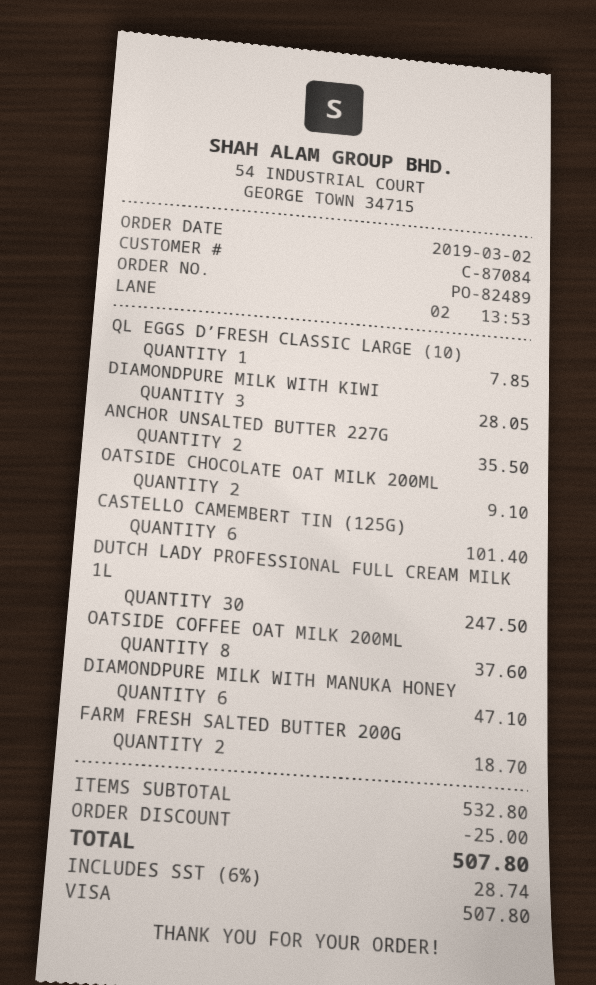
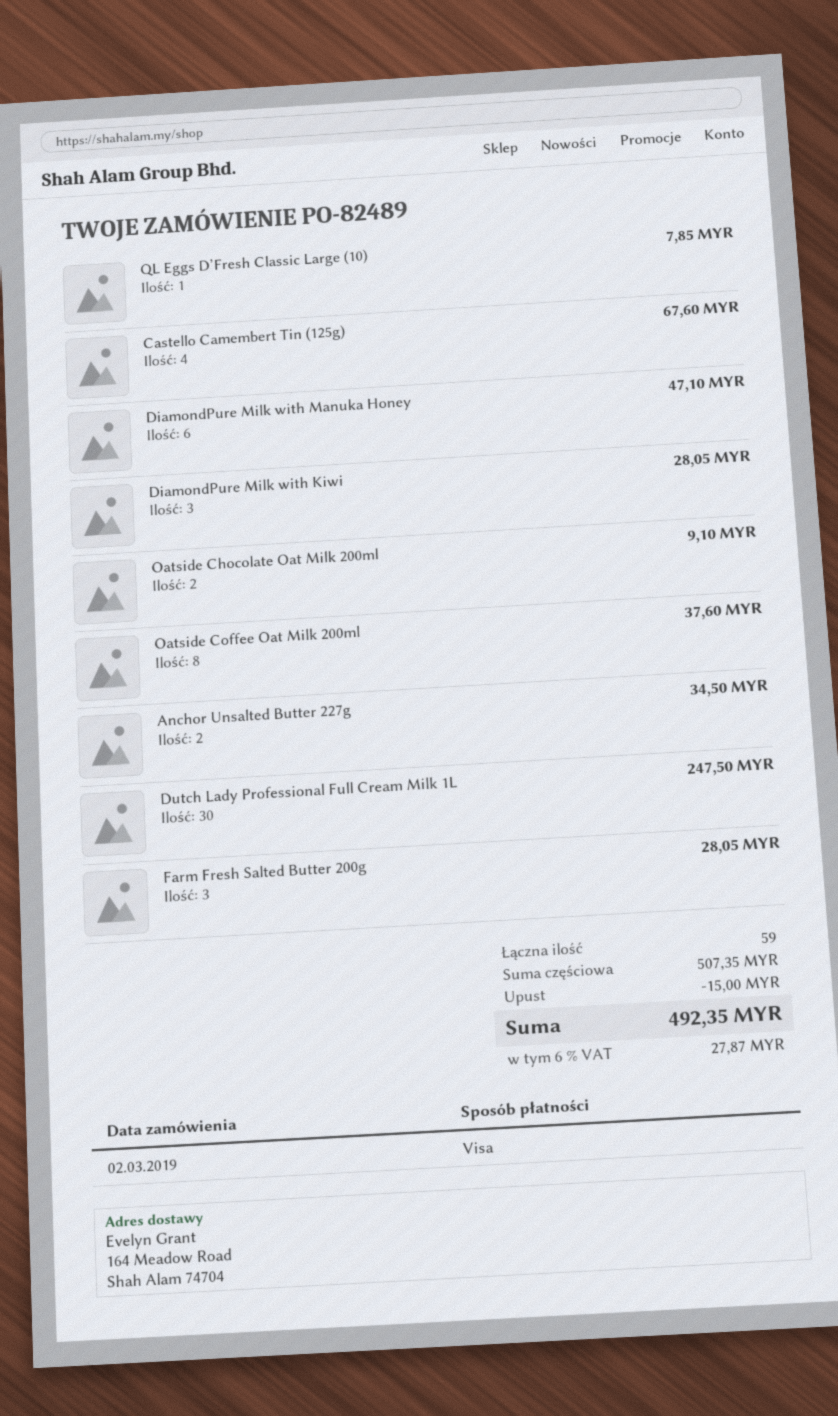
ANCHOR UNSALTED BUTTER 227G: 2 for 35.50 -> 2 for 34.50
CASTELLO CAMEMBERT TIN (125G): 6 for 101.40 -> 4 for 67.60
FARM FRESH SALTED BUTTER 200G: 2 for 18.70 -> 3 for 28.05
subtotal: 532.80 -> 507.35
discount: 25.00 -> 15.00
tax: 6% = 28.74 -> 6% = 27.87
total: 507.80 -> 492.35

